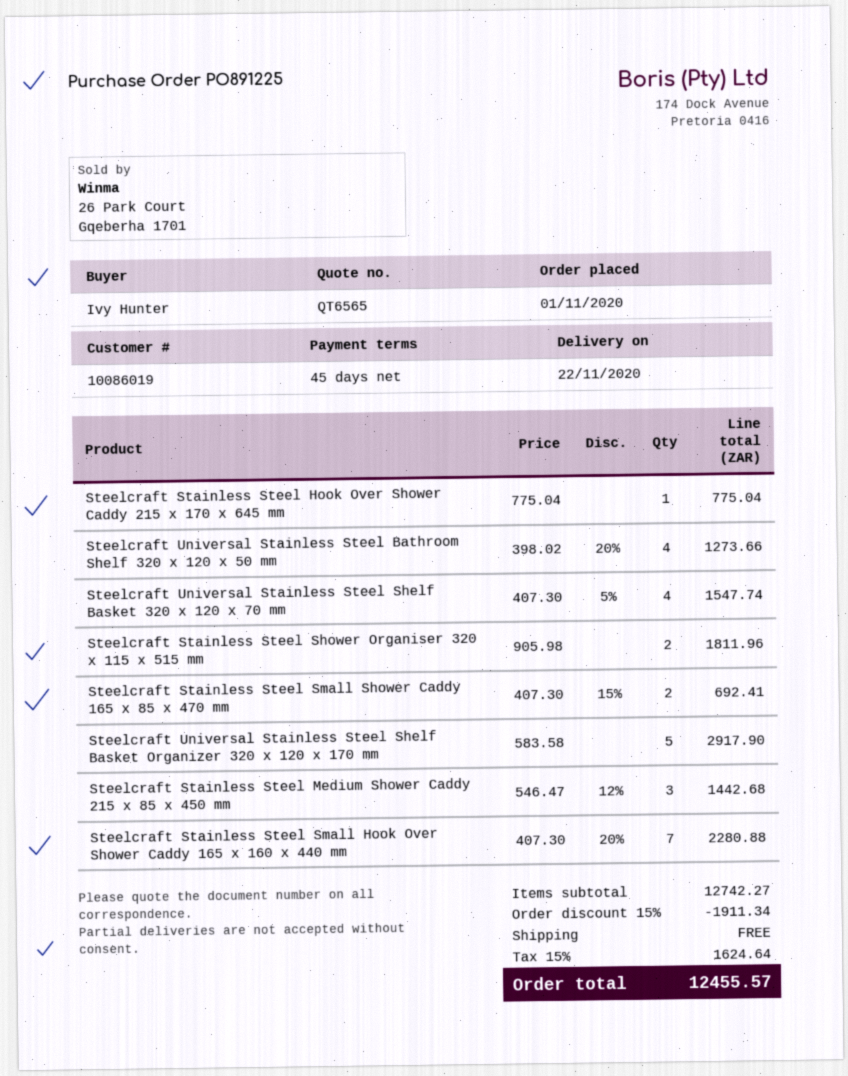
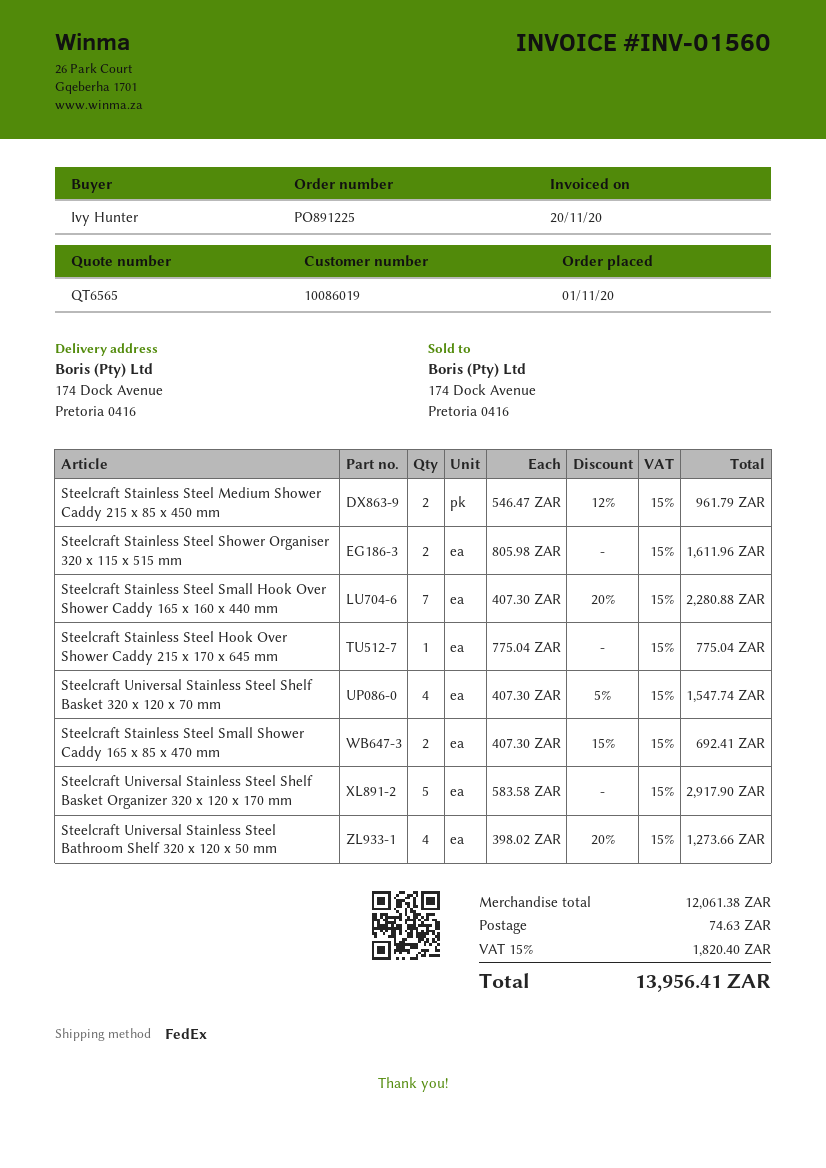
Steelcraft Stainless Steel Shower Organiser 320 x 115 x 515 mm: 2 x 905.98 = 1811.96 -> 2 x 805.98 = 1611.96
Steelcraft Stainless Steel Medium Shower Caddy 215 x 85 x 450 mm: 3 x 546.47 - 12% = 1442.68 -> 2 x 546.47 - 12% = 961.79
subtotal: 12742.27 -> 12061.38
discount: 15% = 1911.34 -> none
shipping: 0.00 -> 74.63
tax: 15% = 1624.64 -> 15% = 1820.40
total: 12455.57 -> 13956.41

